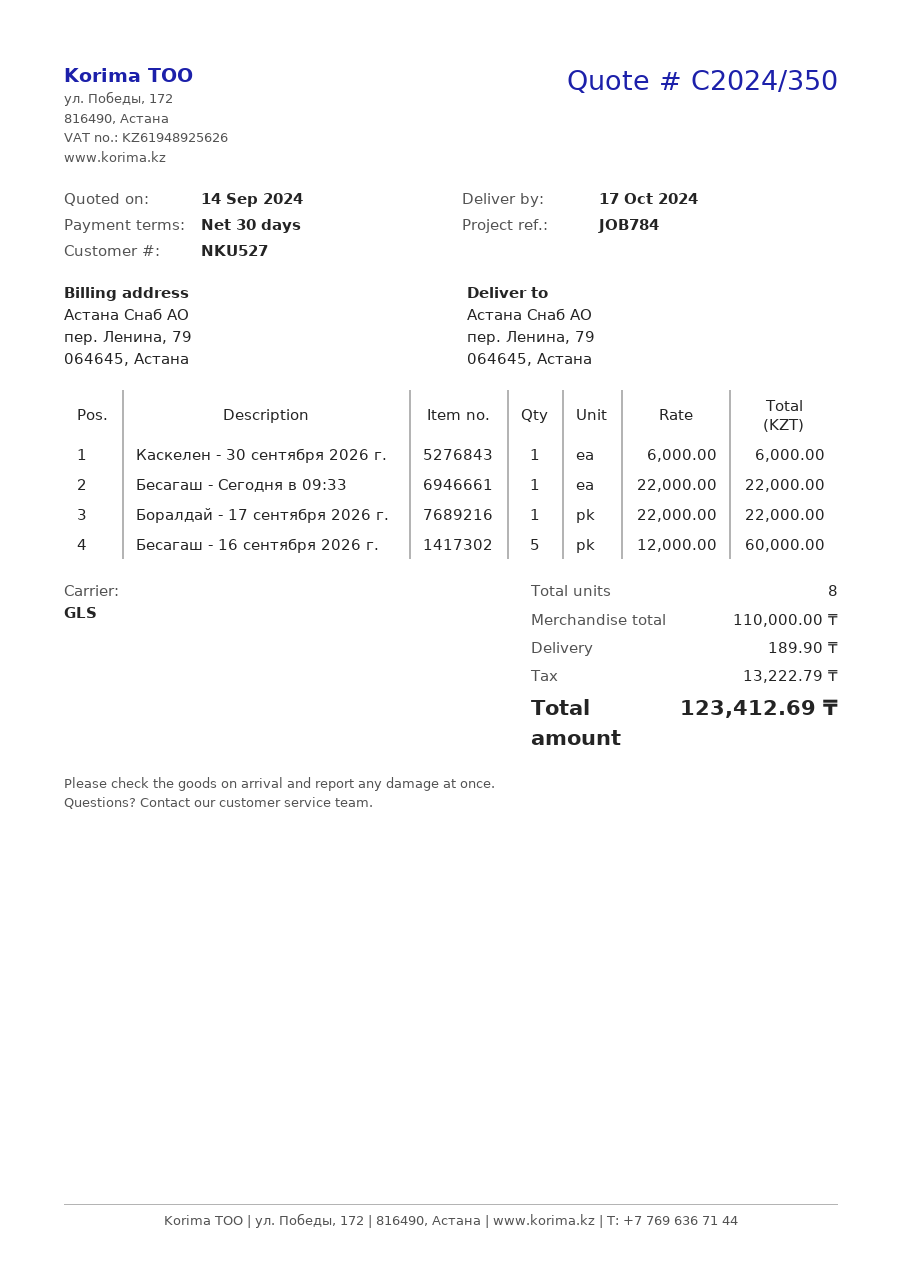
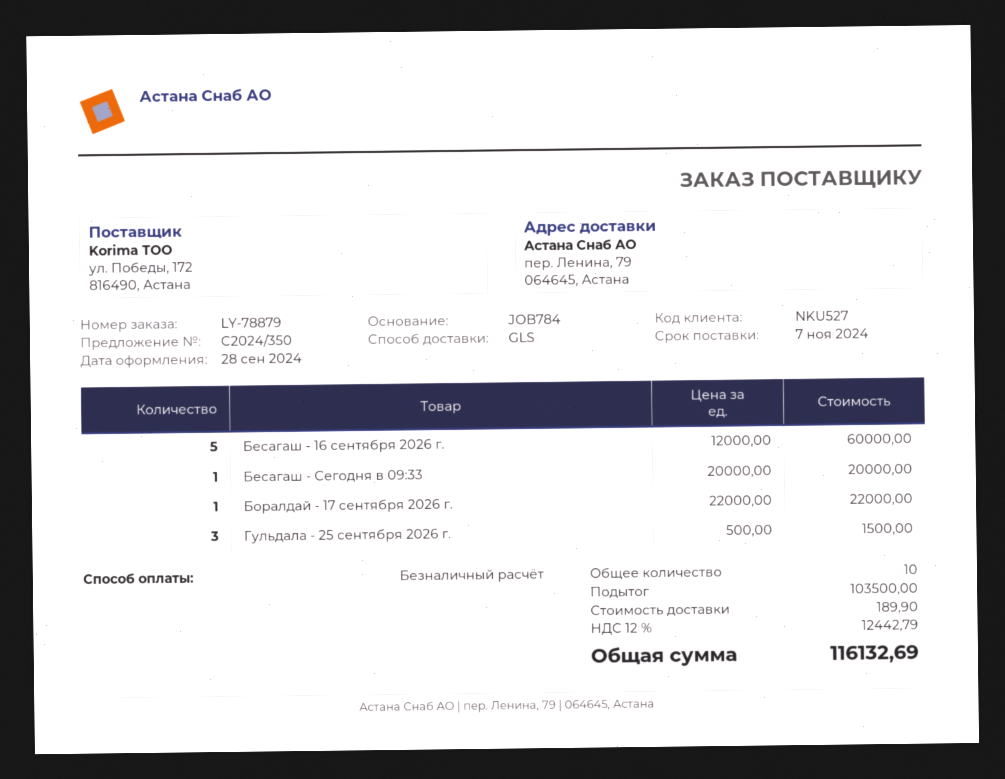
delivery date: 2024-10-17 -> 2024-11-07
Каскелен - 30 сентября 2026 г.: 1 x 6000.00 = 6000.00 -> none
Бесагаш - Сегодня в 09:33: 1 x 22000.00 = 22000.00 -> 1 x 20000.00 = 20000.00
Гульдала - 25 сентября 2026 г.: none -> 3 x 500.00 = 1500.00
total quantity: 8 -> 10
subtotal: 110000.00 -> 103500.00
tax: 13222.79 -> 12442.79
total: 123412.69 -> 116132.69

